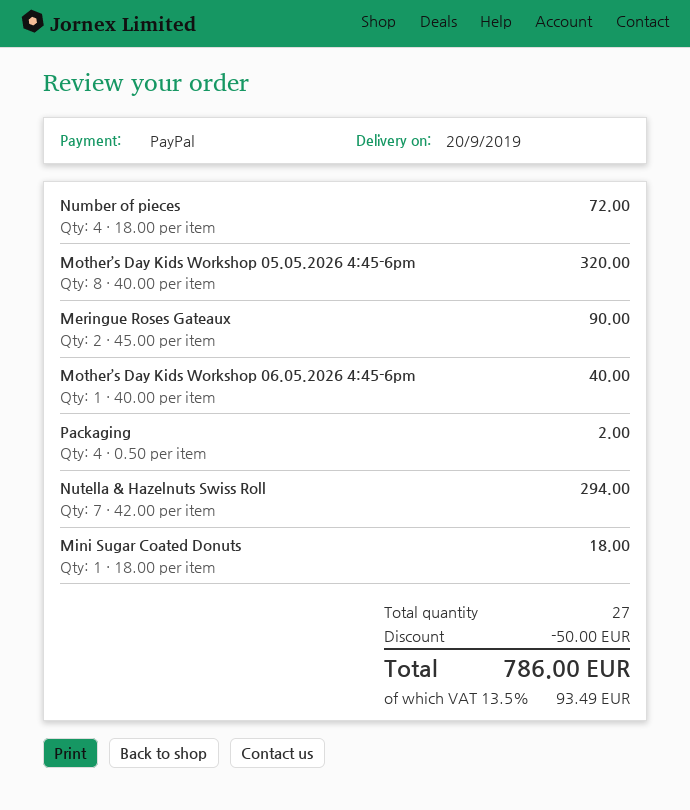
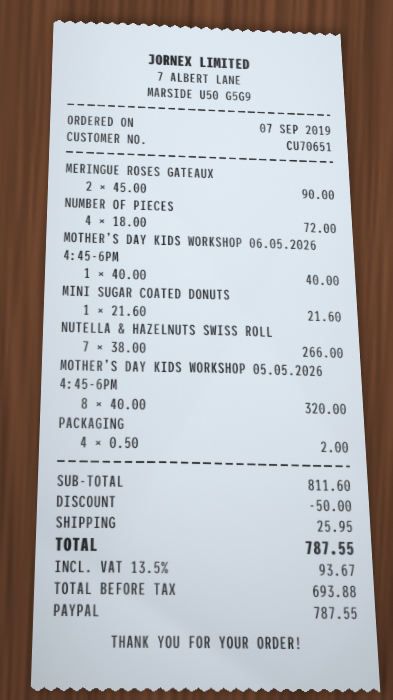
Nutella & Hazelnuts Swiss Roll: 7 x 42.00 = 294.00 -> 7 x 38.00 = 266.00
Mini Sugar Coated Donuts: 1 x 18.00 = 18.00 -> 1 x 21.60 = 21.60
shipping: none -> 25.95
tax: 13.5% = 93.49 -> 13.5% = 93.67
total: 786.00 -> 787.55

